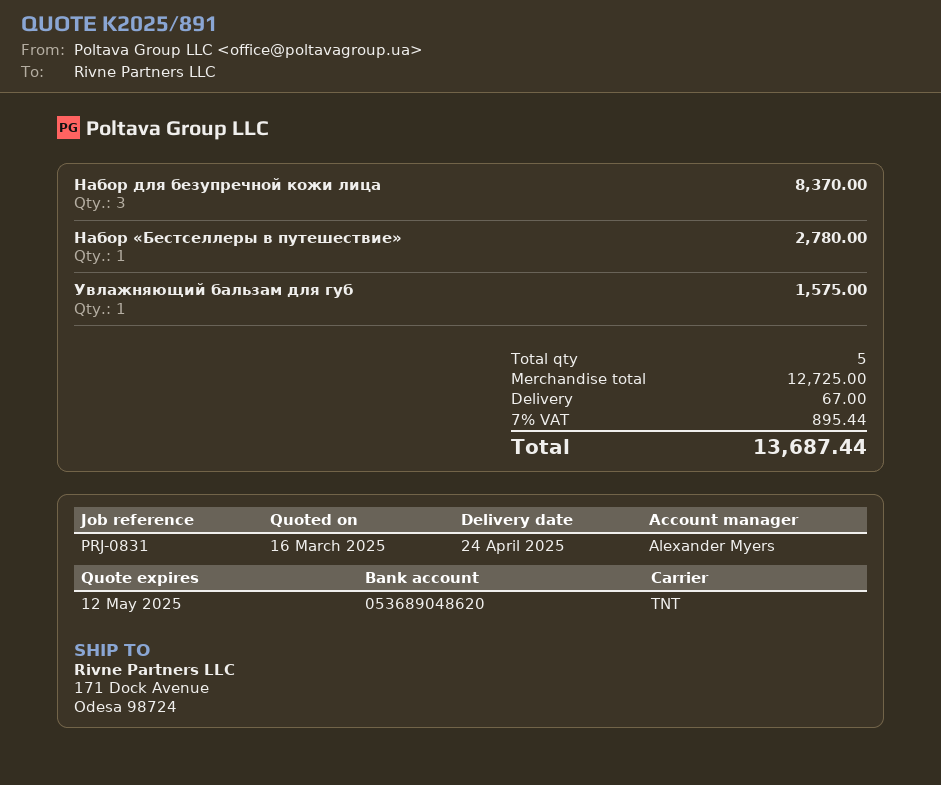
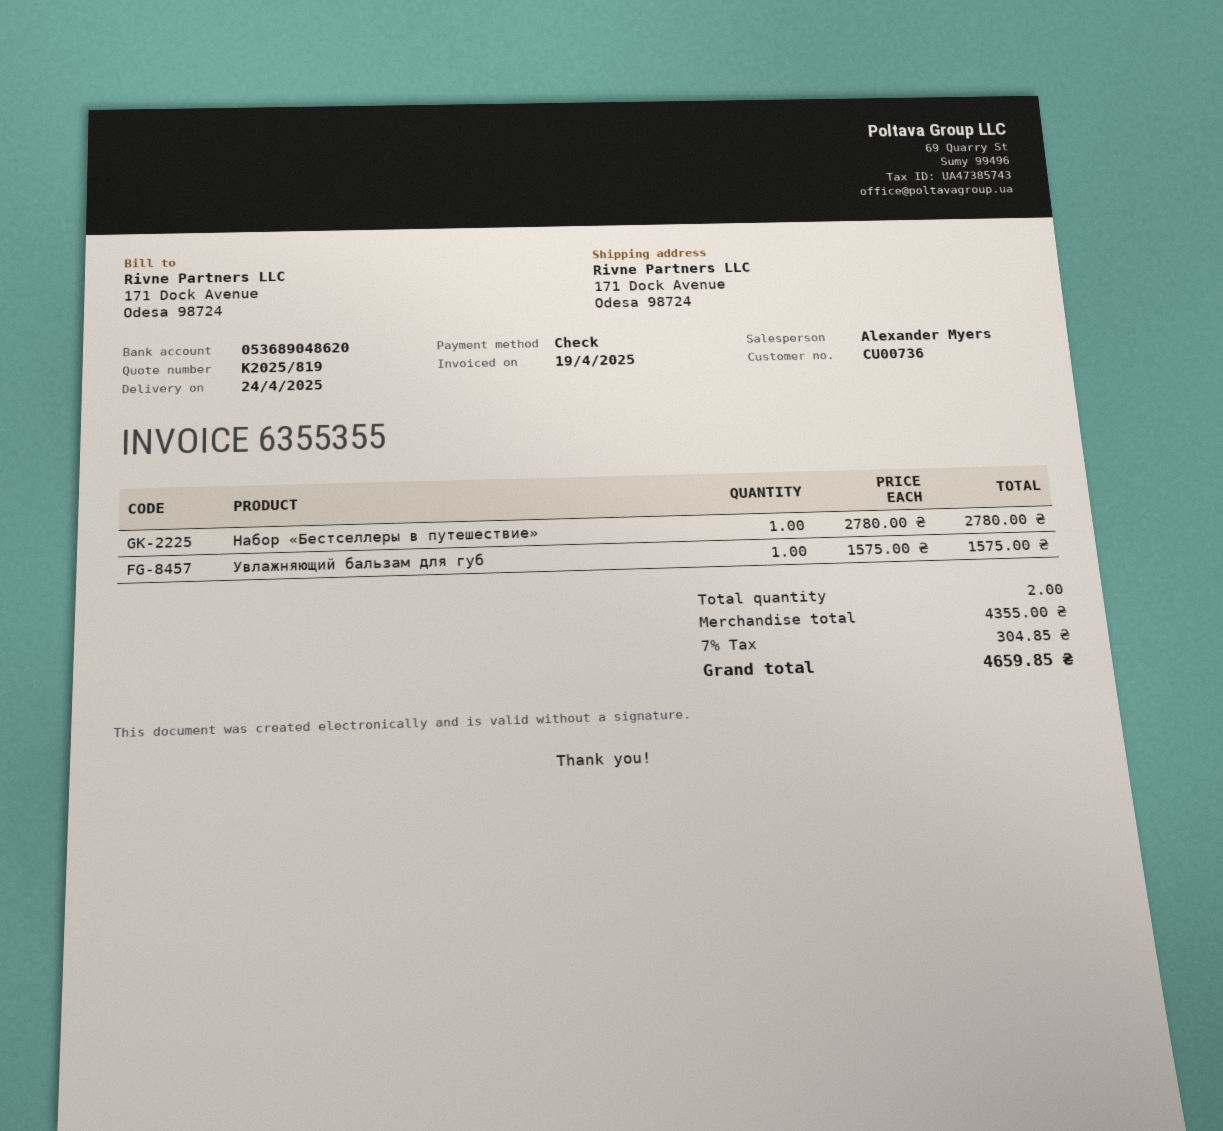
quote number: K2025/891 -> K2025/819
Набор для безупречной кожи лица: 3 for 8370.00 -> none
total quantity: 5 -> 2
subtotal: 12725.00 -> 4355.00
shipping: 67.00 -> none
tax: 7% = 895.44 -> 7% = 304.85
total: 13687.44 -> 4659.85

